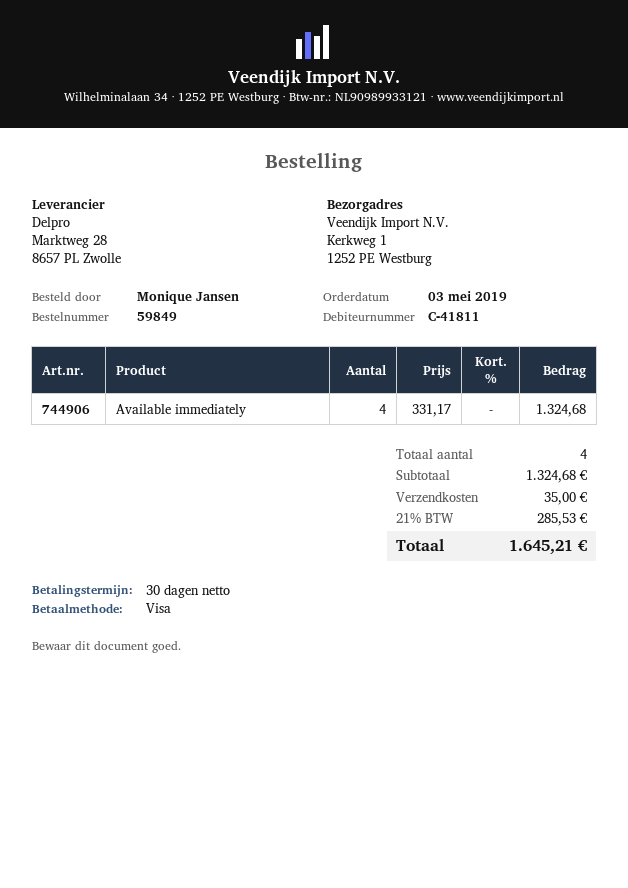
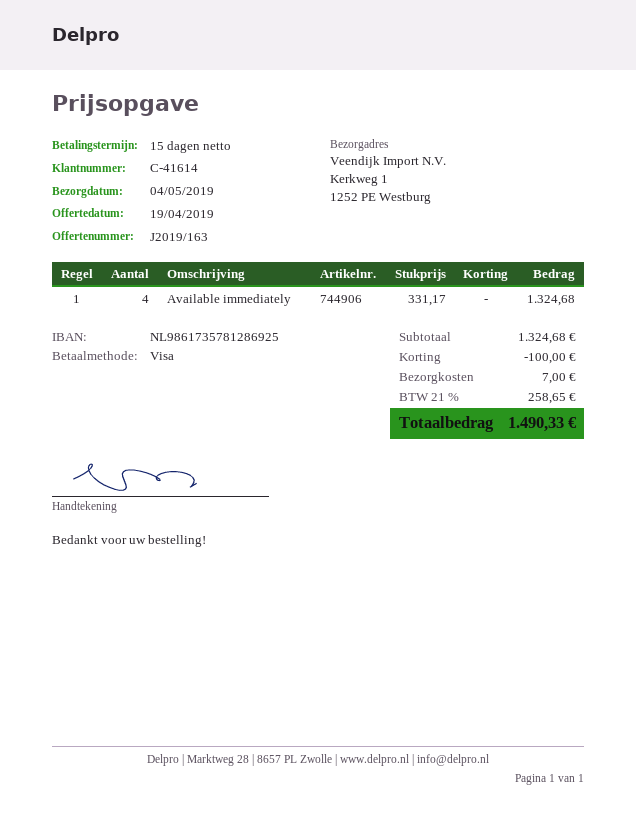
payment terms: 30 days -> 15 days
customer number: C-41811 -> C-41614
discount: none -> 100.00
shipping: 35.00 -> 7.00
tax: 21% = 285.53 -> 21% = 258.65
total: 1645.21 -> 1490.33

